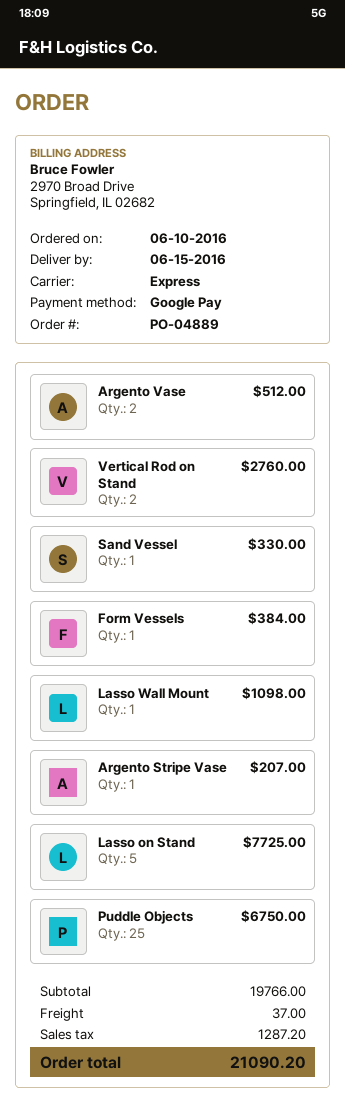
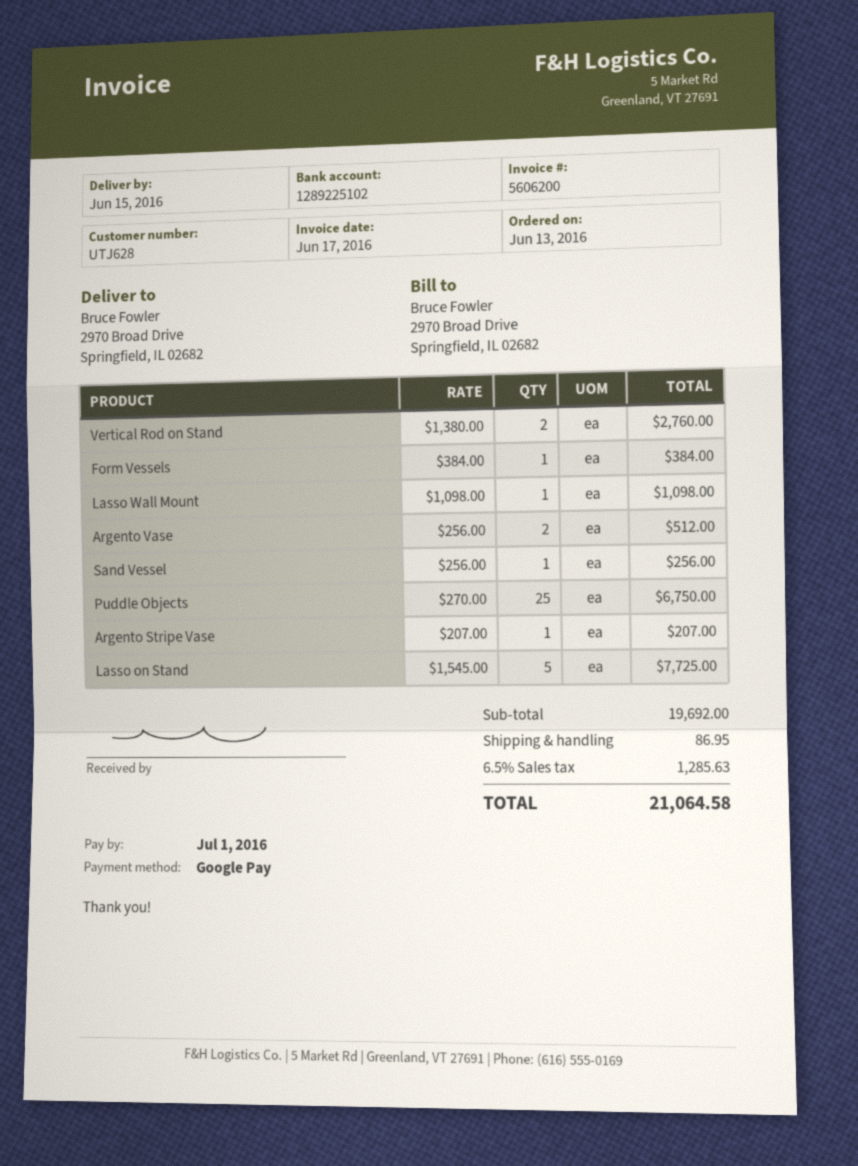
order date: 2016-06-10 -> 2016-06-13
Sand Vessel: 1 for 330.00 -> 1 for 256.00
subtotal: 19766.00 -> 19692.00
shipping: 37.00 -> 86.95
tax: 1287.20 -> 1285.63
total: 21090.20 -> 21064.58

